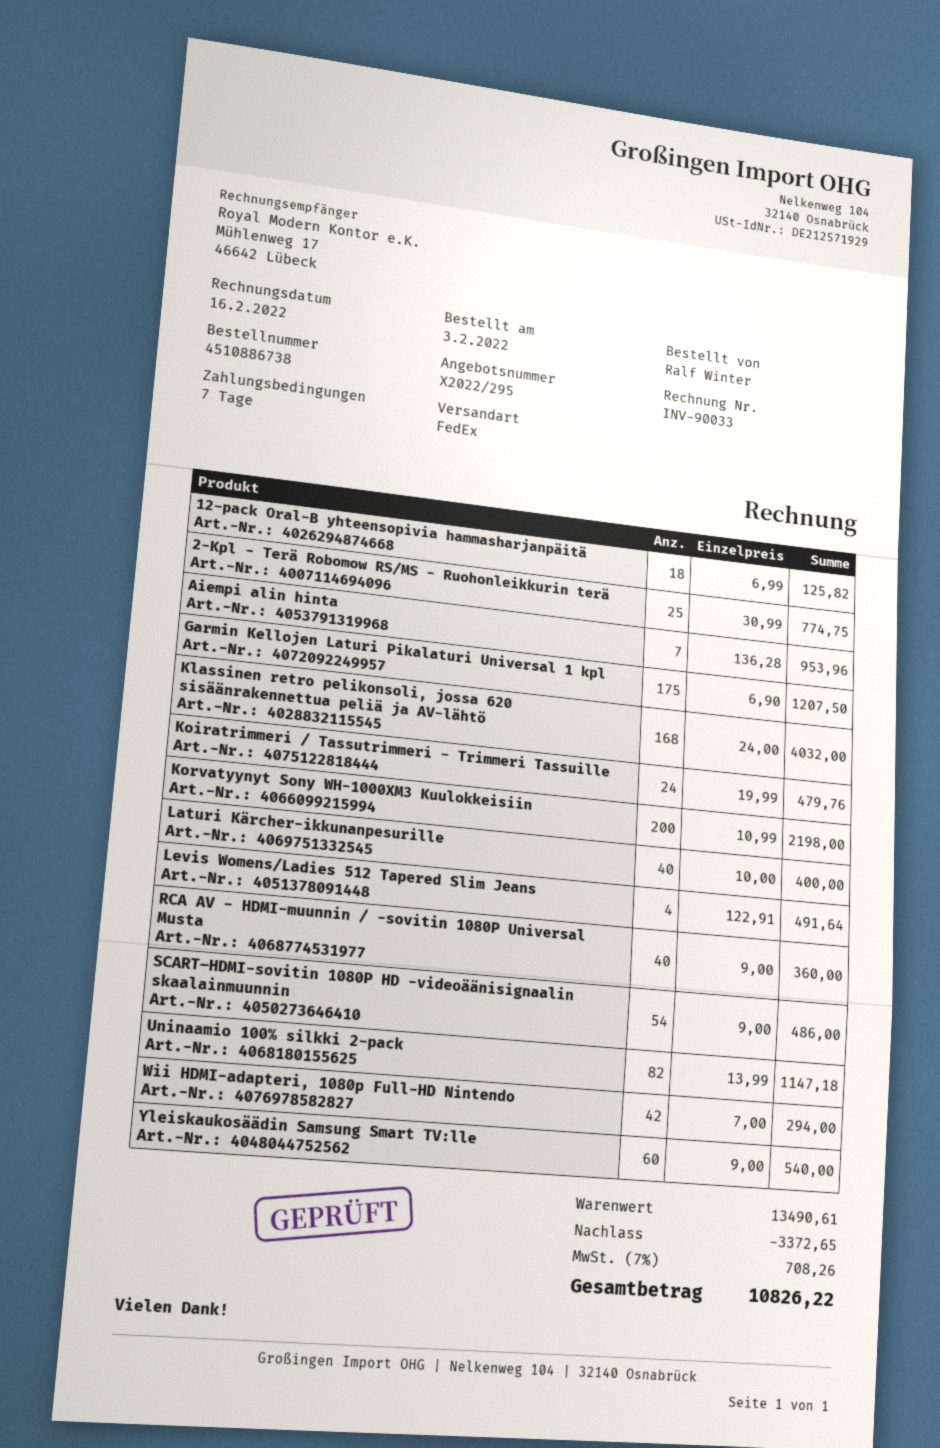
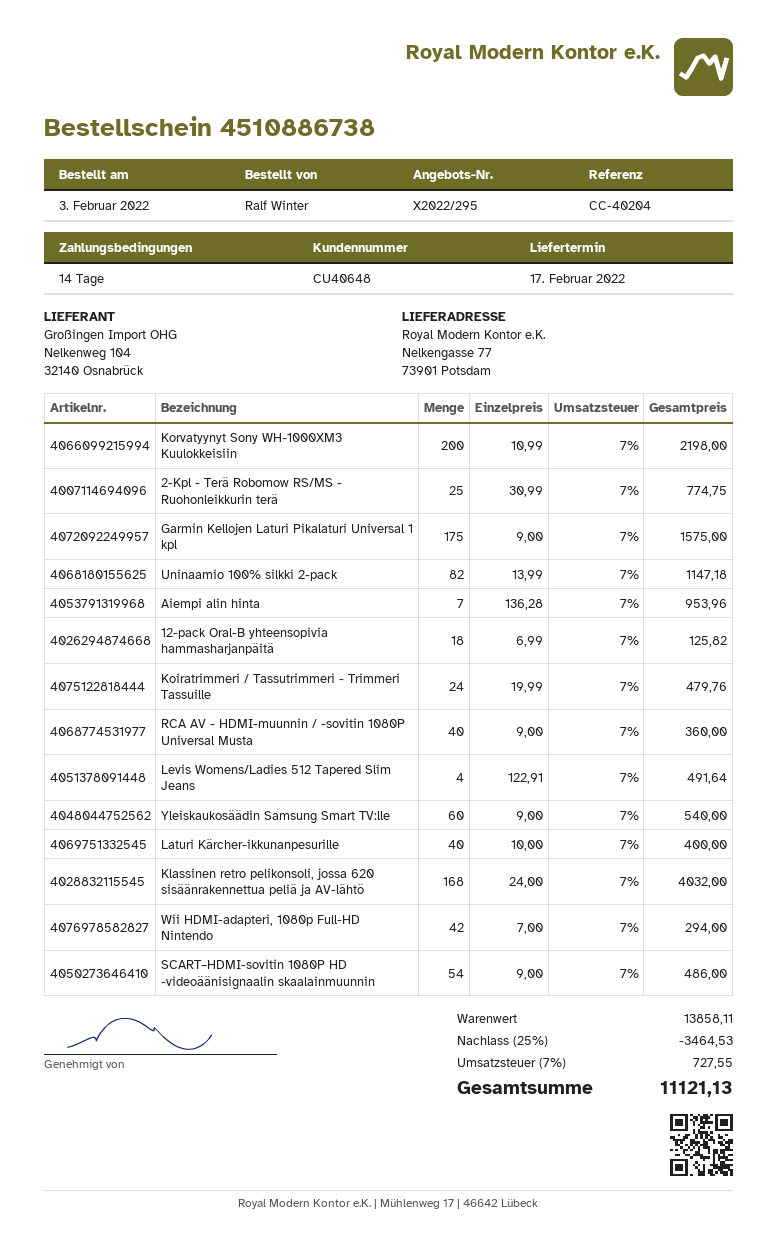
payment terms: 7 days -> 14 days
Garmin Kellojen Laturi Pikalaturi Universal 1 kpl: 175 x 6.90 = 1207.50 -> 175 x 9.00 = 1575.00
subtotal: 13490.61 -> 13858.11
discount: 3372.65 -> 3464.53
tax: 7% = 708.26 -> 7% = 727.55
total: 10826.22 -> 11121.13

